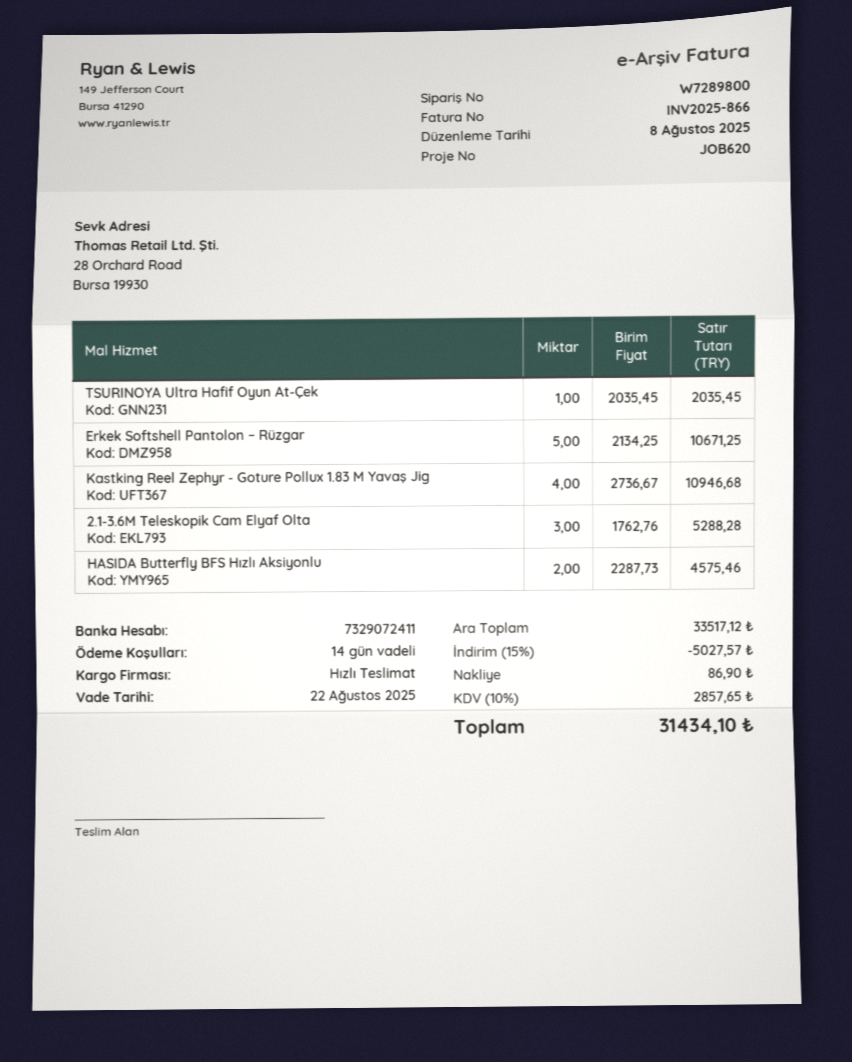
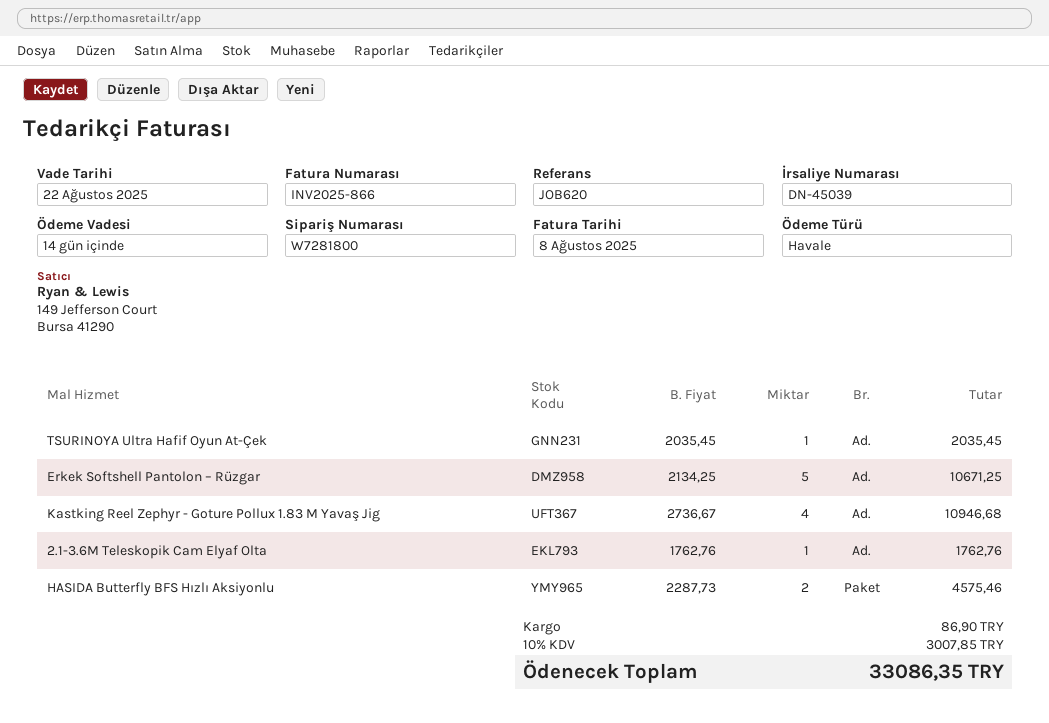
order number: W7289800 -> W7281800
2.1-3.6M Teleskopik Cam Elyaf Olta: 3 x 1762.76 = 5288.28 -> 1 x 1762.76 = 1762.76
discount: 15% = 5027.57 -> none
tax: 10% = 2857.65 -> 10% = 3007.85
total: 31434.10 -> 33086.35

